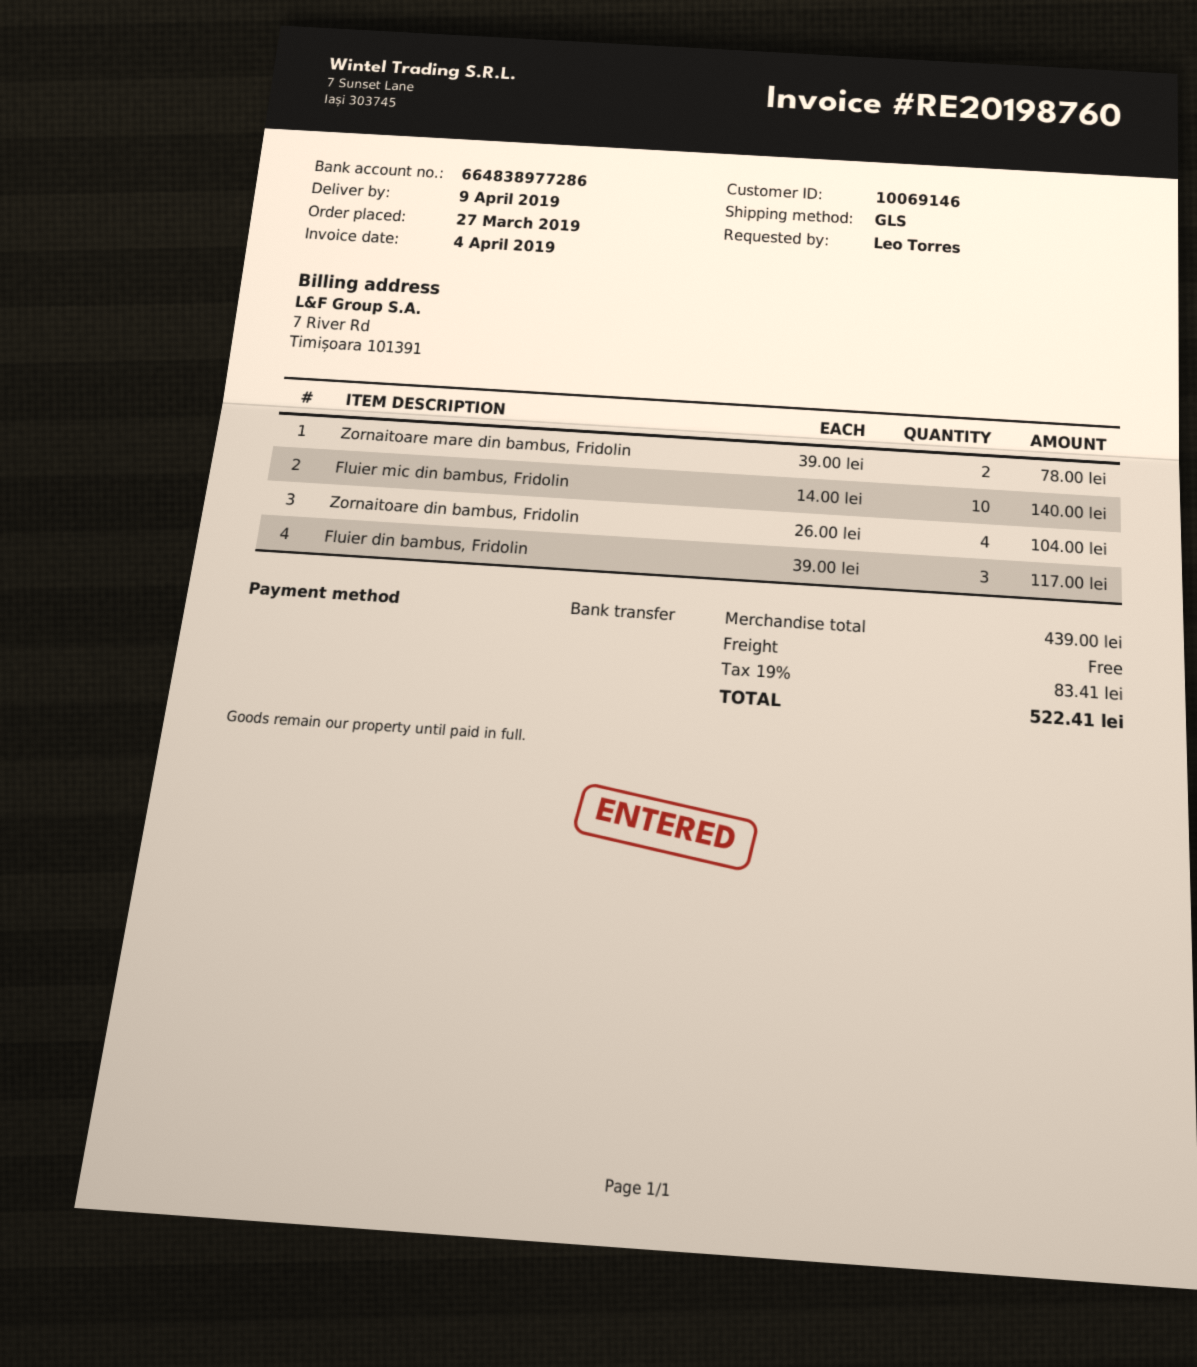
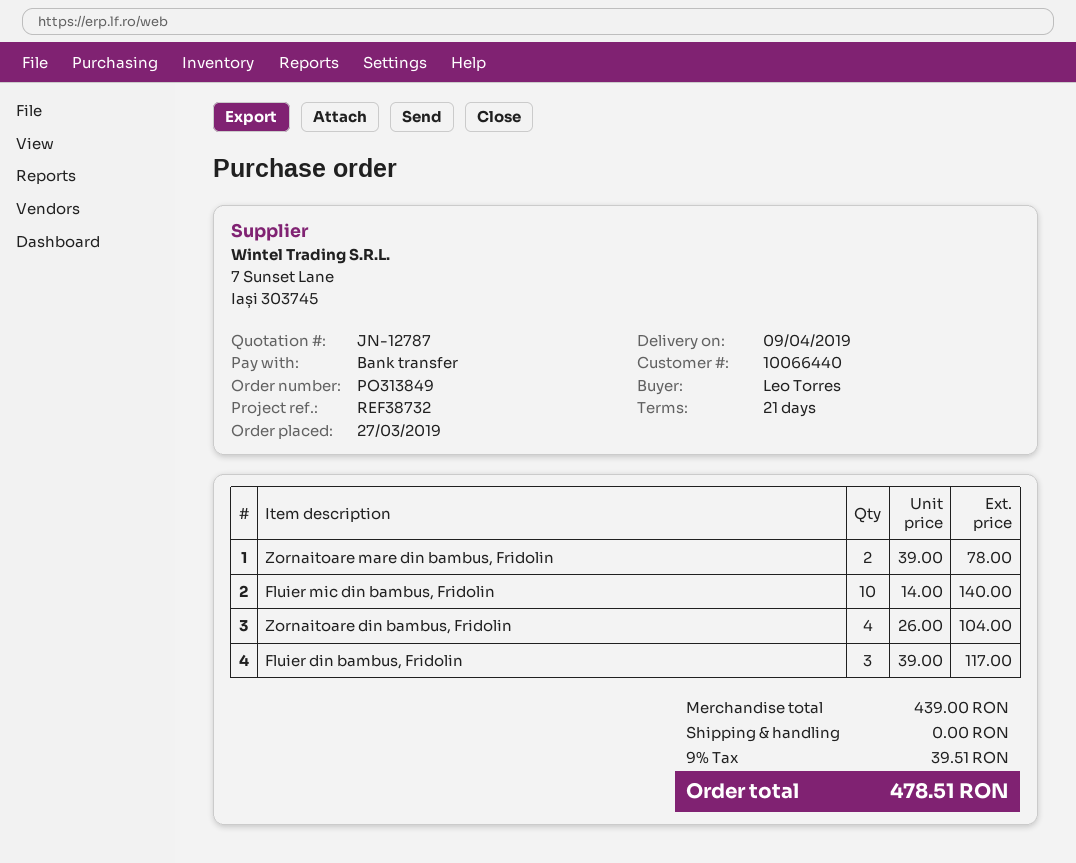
customer number: 10069146 -> 10066440
tax: 19% = 83.41 -> 9% = 39.51
total: 522.41 -> 478.51

